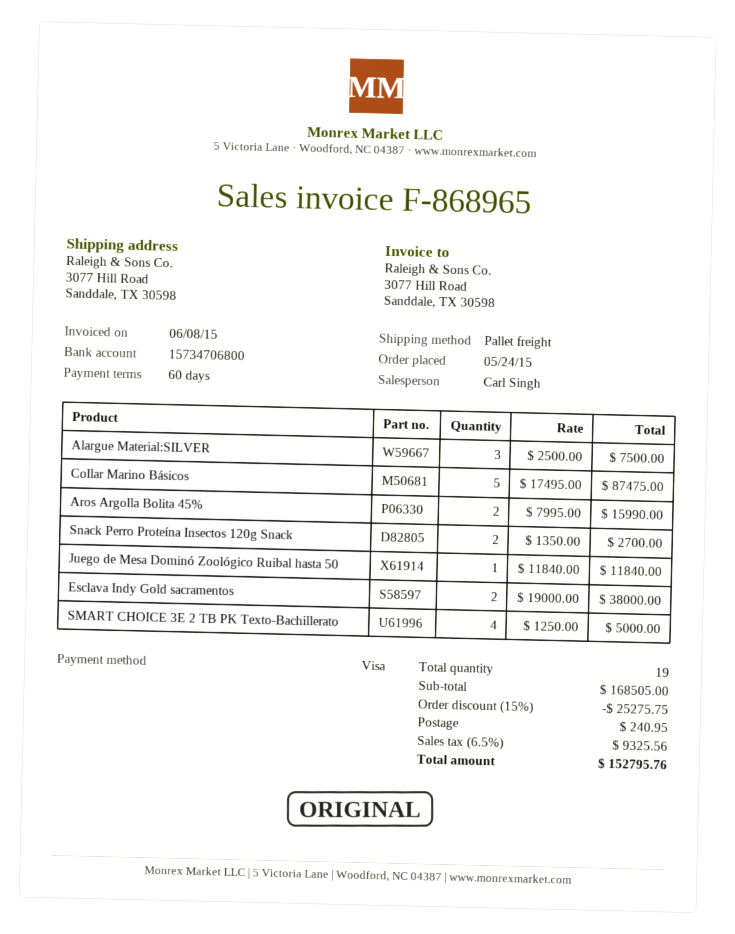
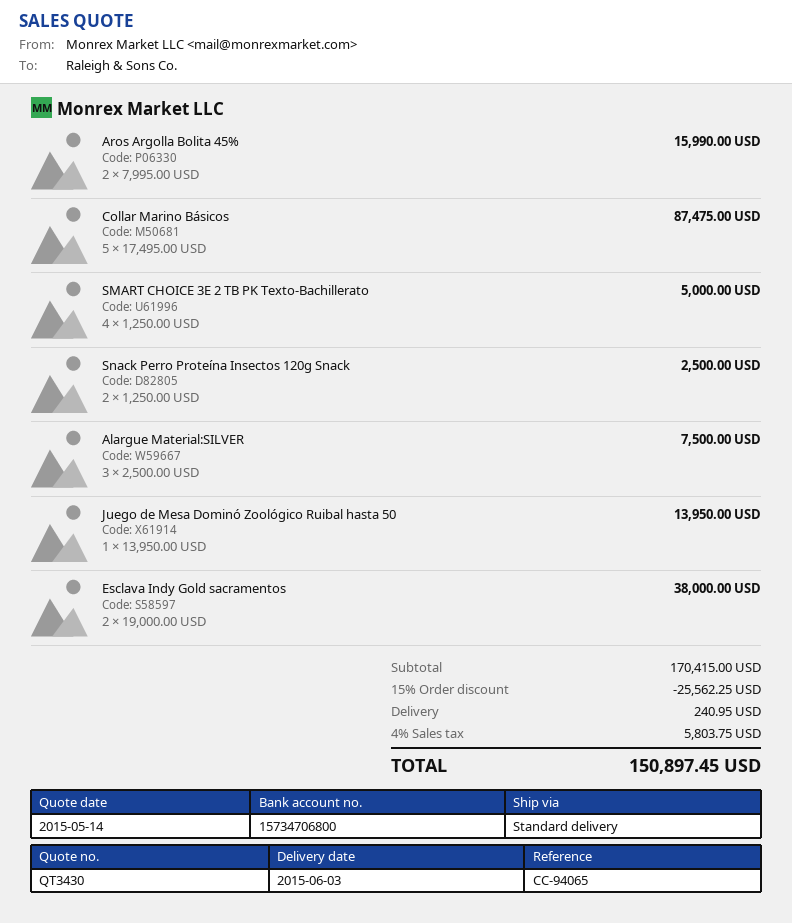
shipping method: pallet freight -> standard
Snack Perro Proteína Insectos 120g Snack: 2 x 1350.00 = 2700.00 -> 2 x 1250.00 = 2500.00
Juego de Mesa Dominó Zoológico Ruibal hasta 50: 1 x 11840.00 = 11840.00 -> 1 x 13950.00 = 13950.00
subtotal: 168505.00 -> 170415.00
discount: 15% = 25275.75 -> 15% = 25562.25
tax: 6.5% = 9325.56 -> 4% = 5803.75
total: 152795.76 -> 150897.45

